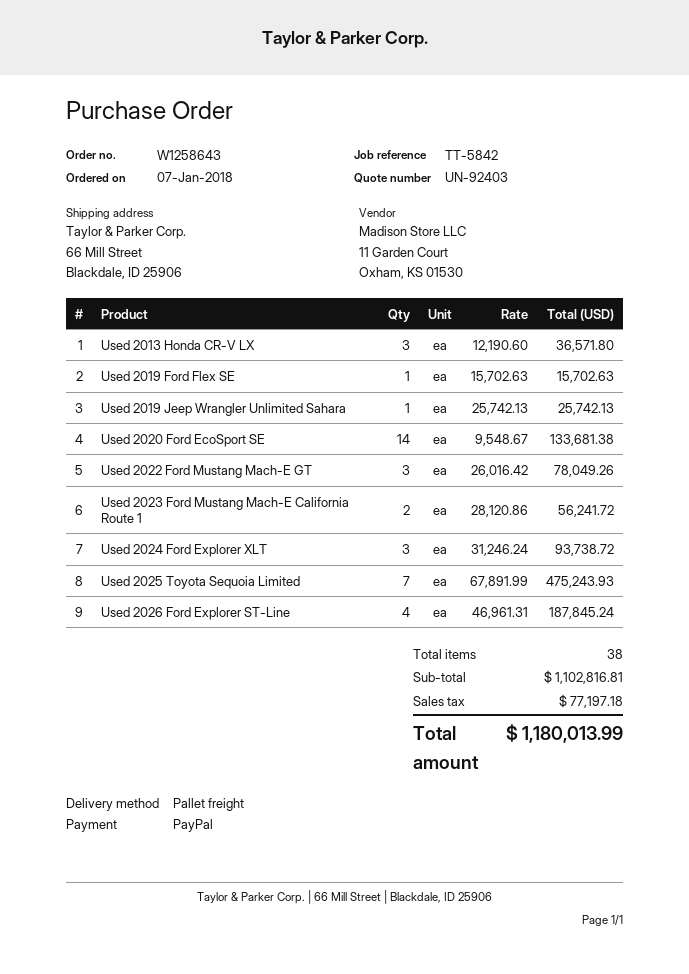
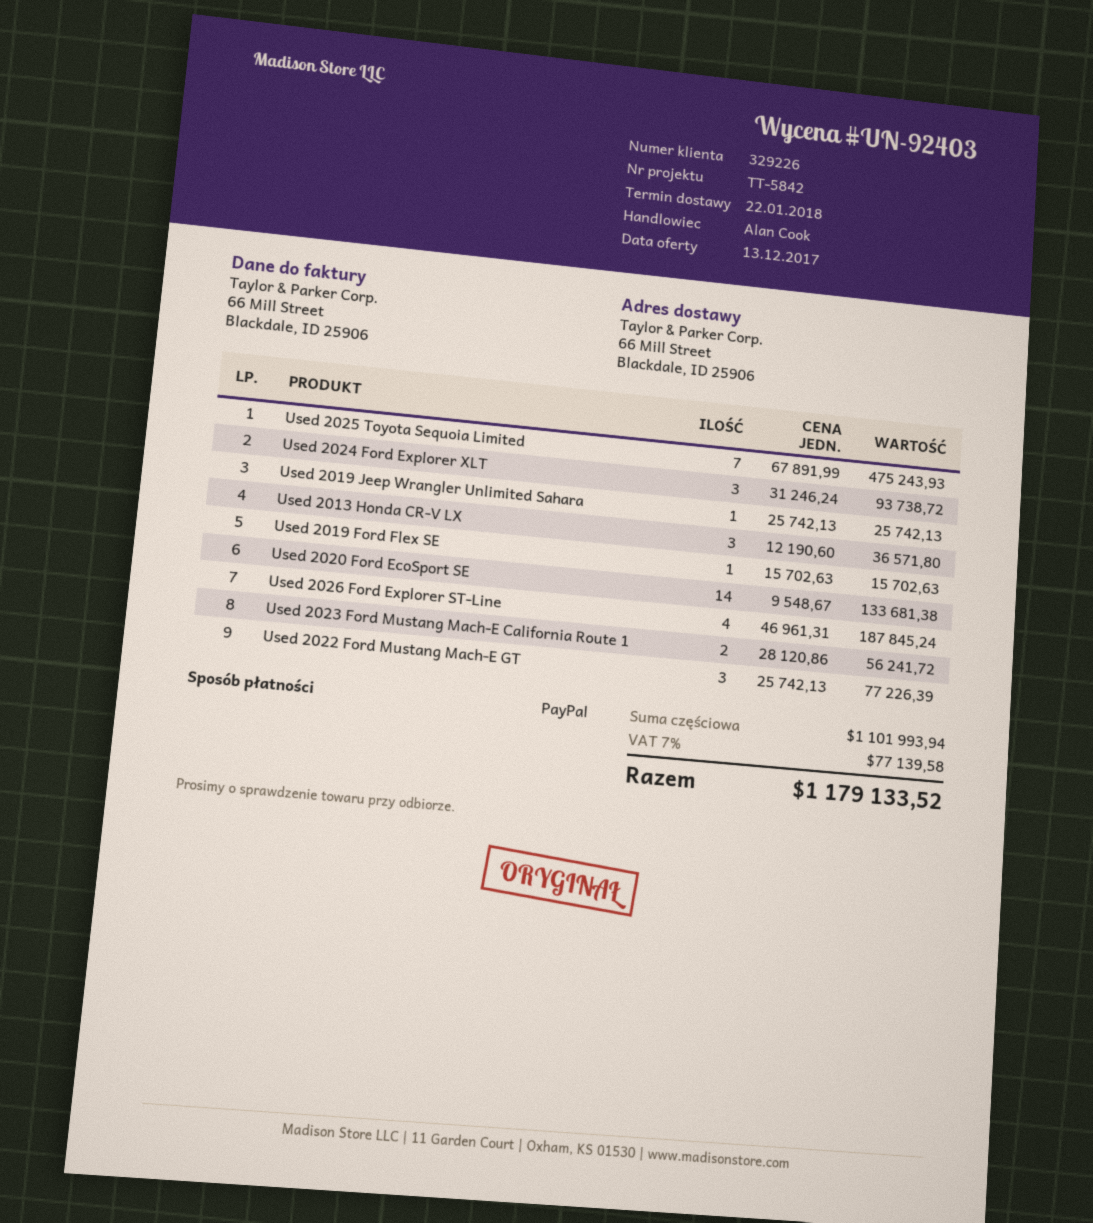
Used 2022 Ford Mustang Mach-E GT: 3 x 26016.42 = 78049.26 -> 3 x 25742.13 = 77226.39
subtotal: 1102816.81 -> 1101993.94
tax: 77197.18 -> 77139.58
total: 1180013.99 -> 1179133.52

